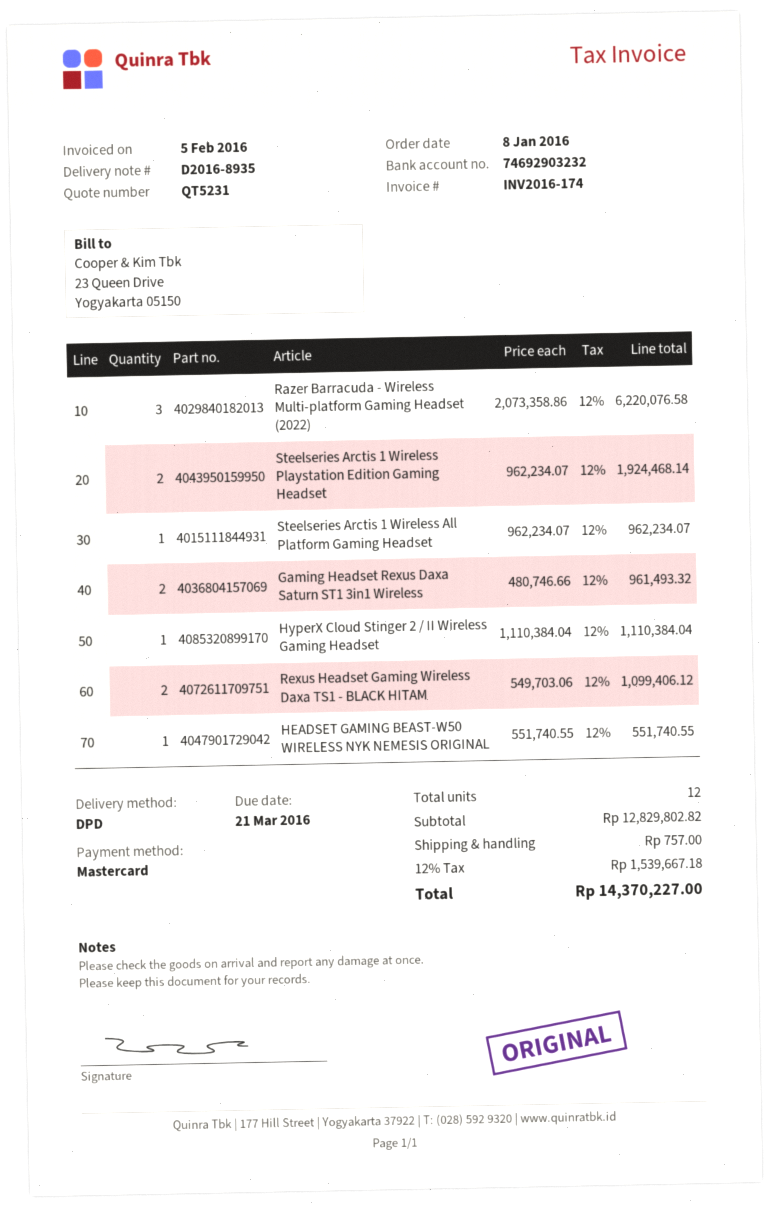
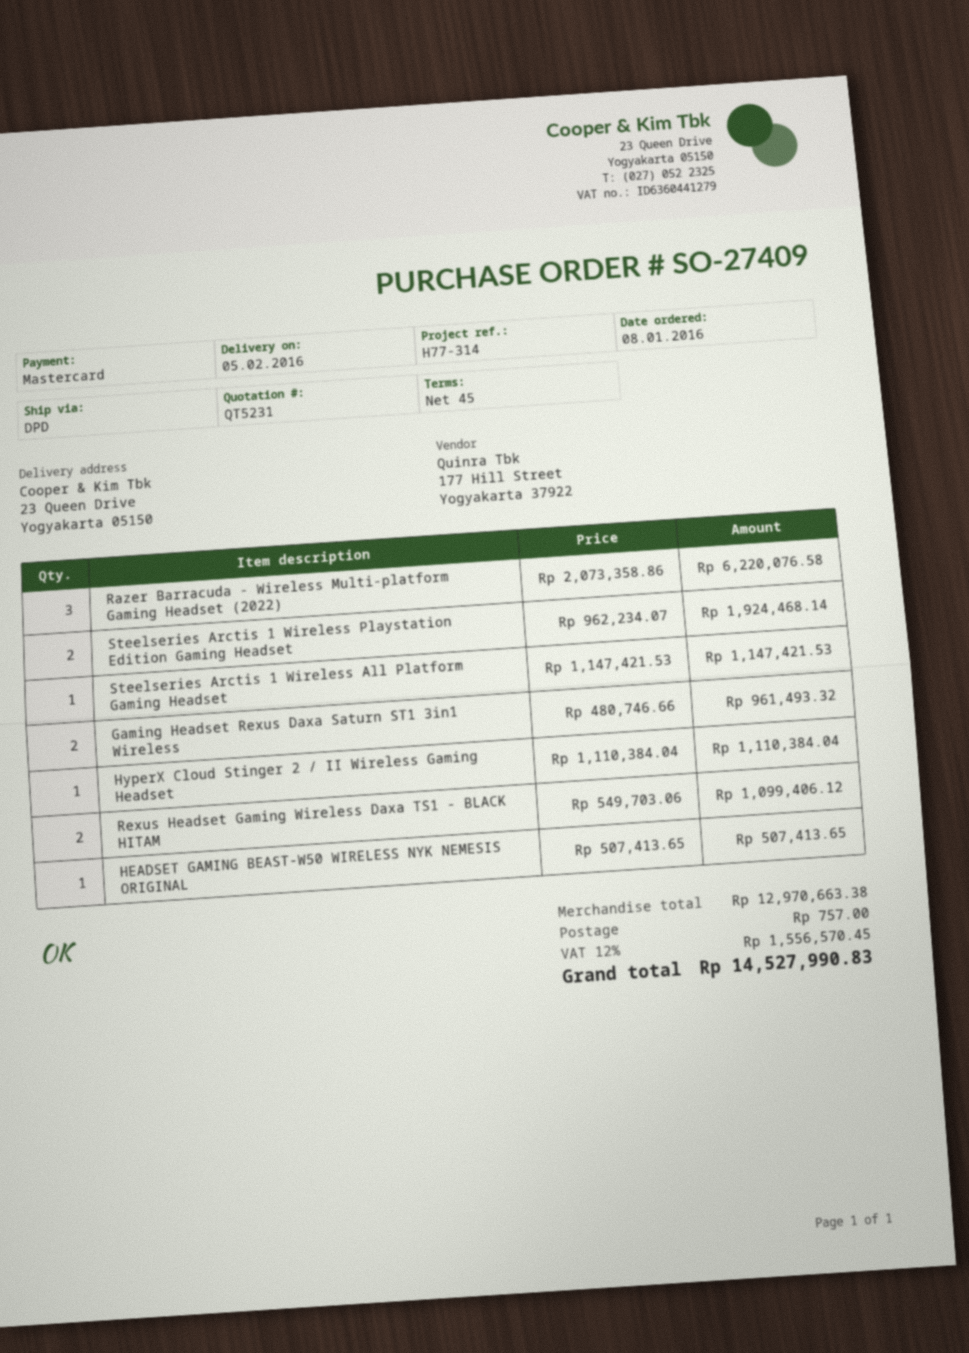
Steelseries Arctis 1 Wireless All Platform Gaming Headset: 1 x 962234.07 = 962234.07 -> 1 x 1147421.53 = 1147421.53
HEADSET GAMING BEAST-W50 WIRELESS NYK NEMESIS ORIGINAL: 1 x 551740.55 = 551740.55 -> 1 x 507413.65 = 507413.65
subtotal: 12829802.82 -> 12970663.38
tax: 12% = 1539667.18 -> 12% = 1556570.45
total: 14370227.00 -> 14527990.83

